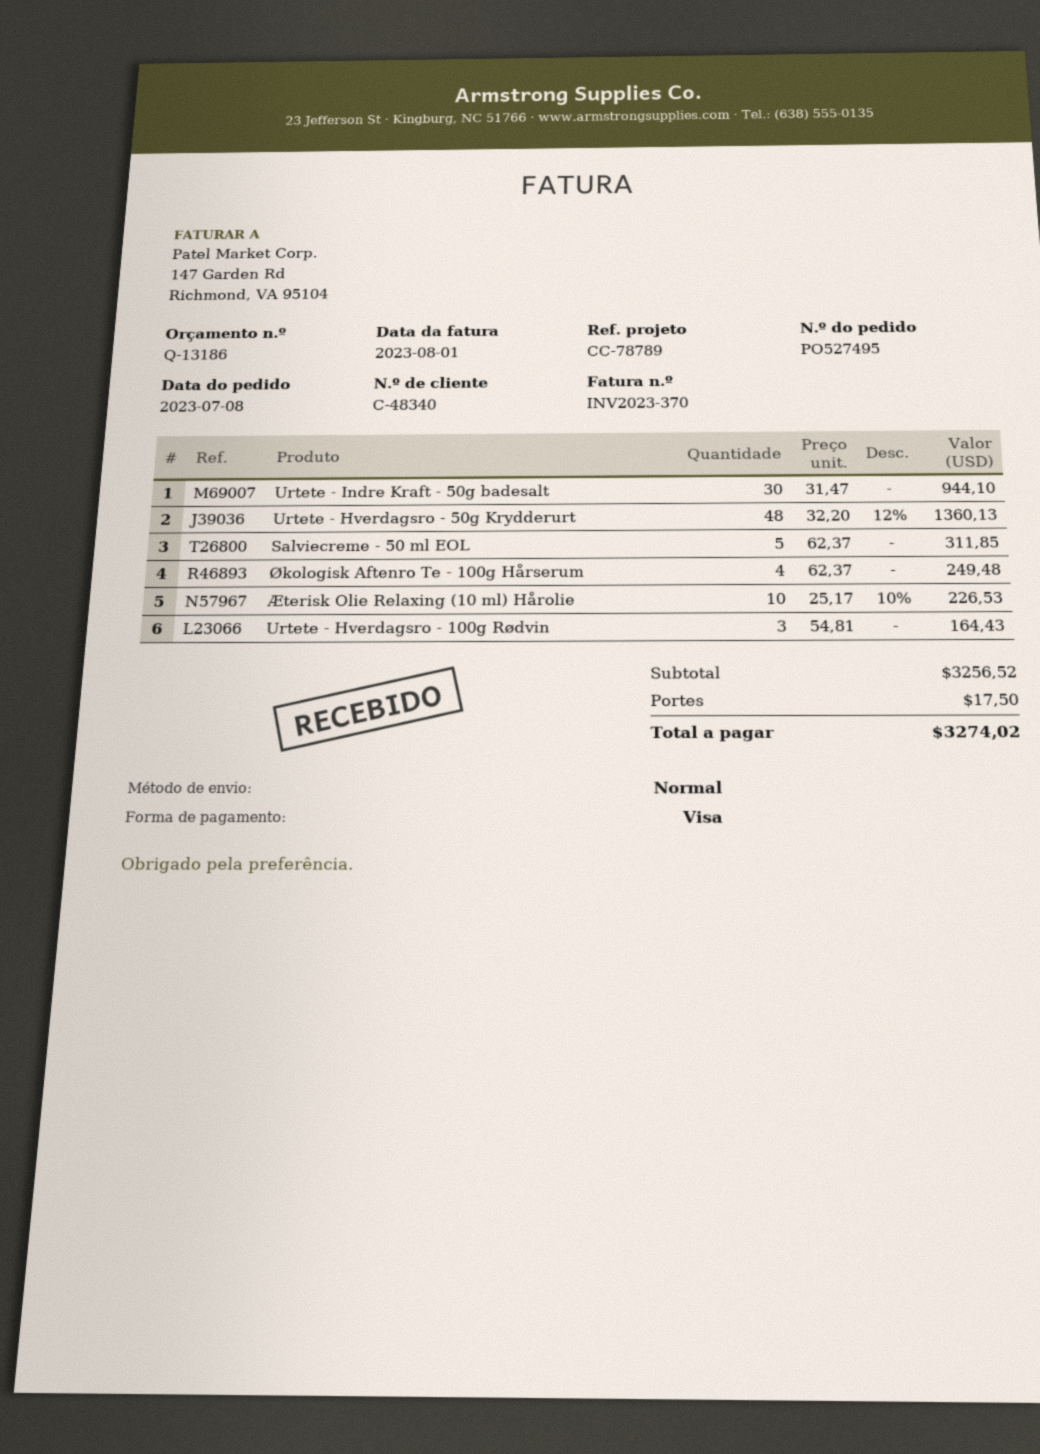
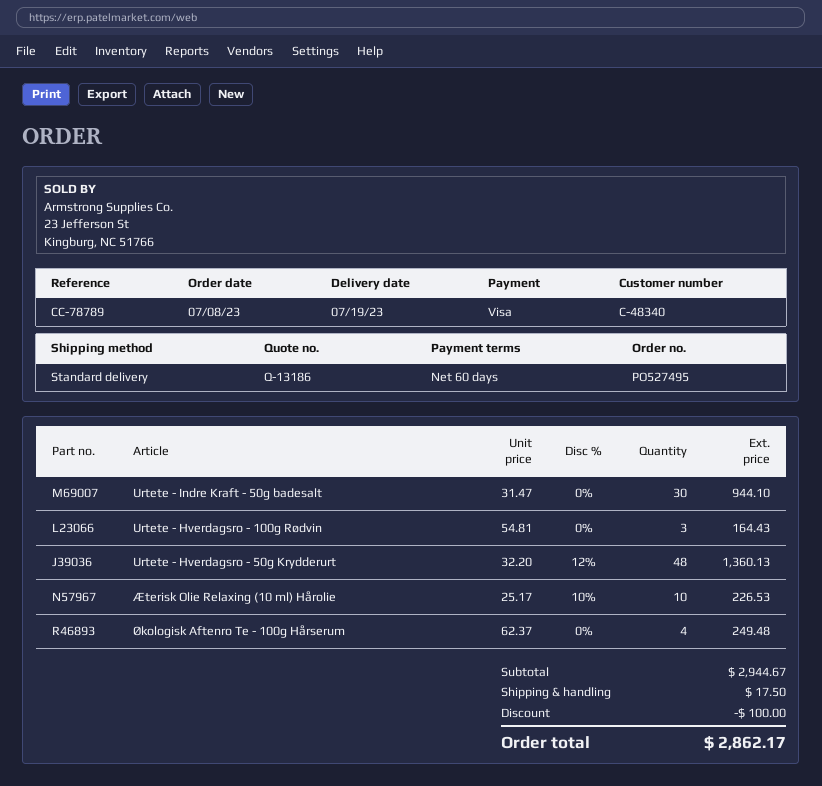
Salviecreme - 50 ml EOL: 5 x 62.37 = 311.85 -> none
subtotal: 3256.52 -> 2944.67
discount: none -> 100.00
total: 3274.02 -> 2862.17

